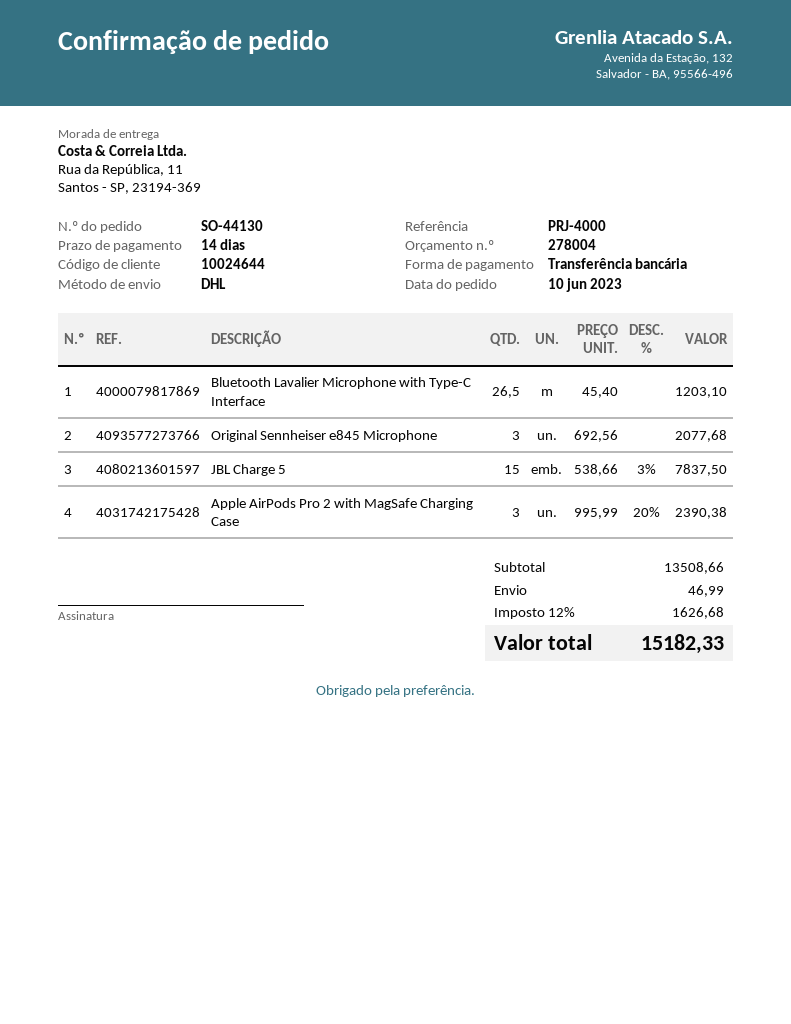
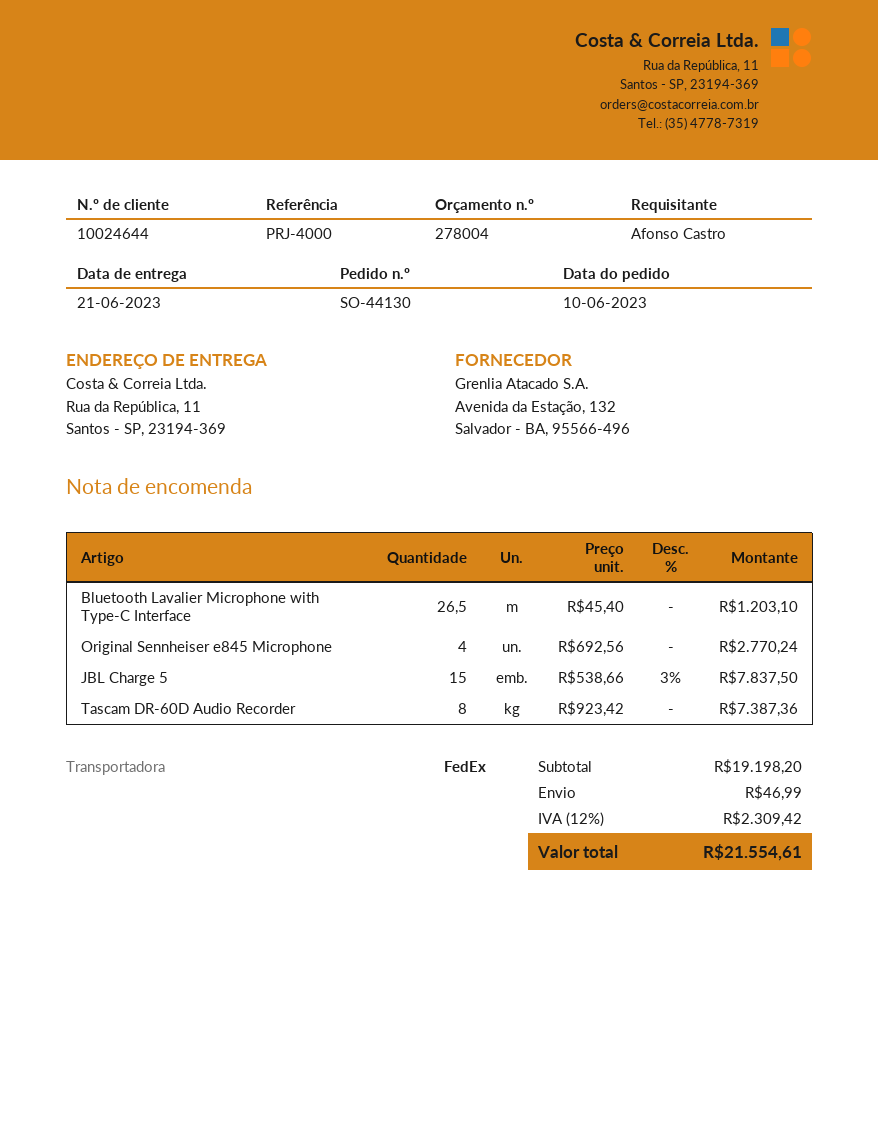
shipping method: DHL -> FedEx
Original Sennheiser e845 Microphone: 3 x 692.56 = 2077.68 -> 4 x 692.56 = 2770.24
Apple AirPods Pro 2 with MagSafe Charging Case: 3 x 995.99 - 20% = 2390.38 -> none
Tascam DR-60D Audio Recorder: none -> 8 x 923.42 = 7387.36
subtotal: 13508.66 -> 19198.20
tax: 12% = 1626.68 -> 12% = 2309.42
total: 15182.33 -> 21554.61

